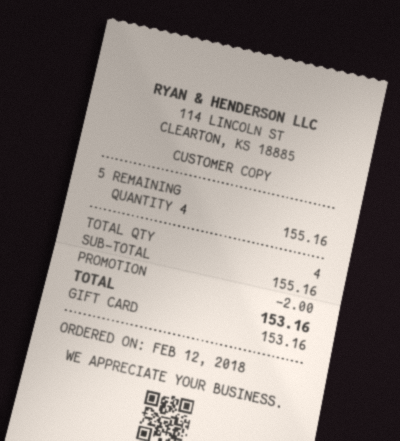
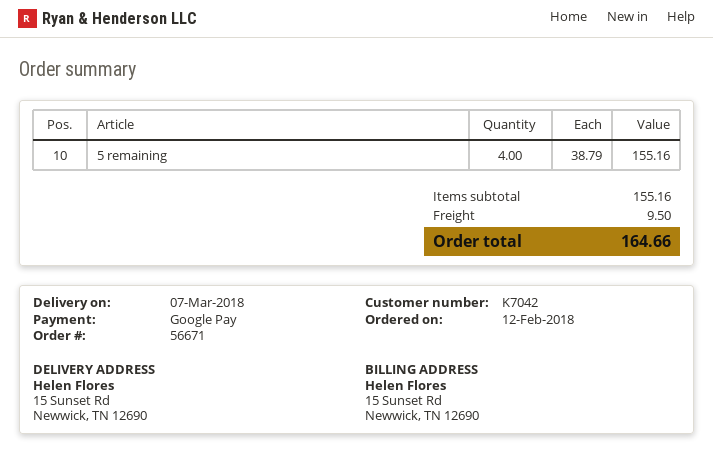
payment method: gift card -> Google Pay
discount: 2.00 -> none
shipping: none -> 9.50
total: 153.16 -> 164.66

